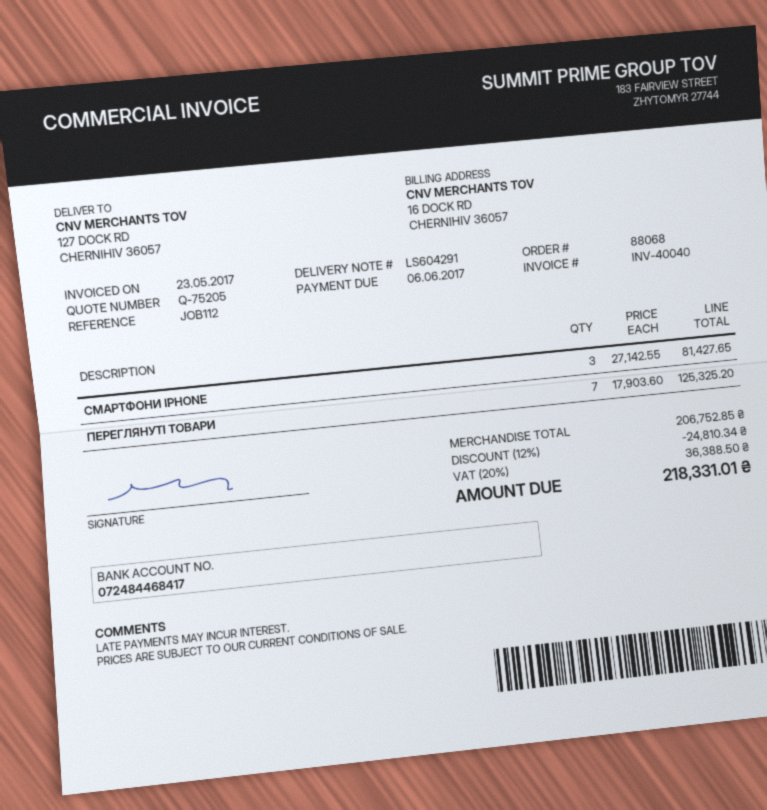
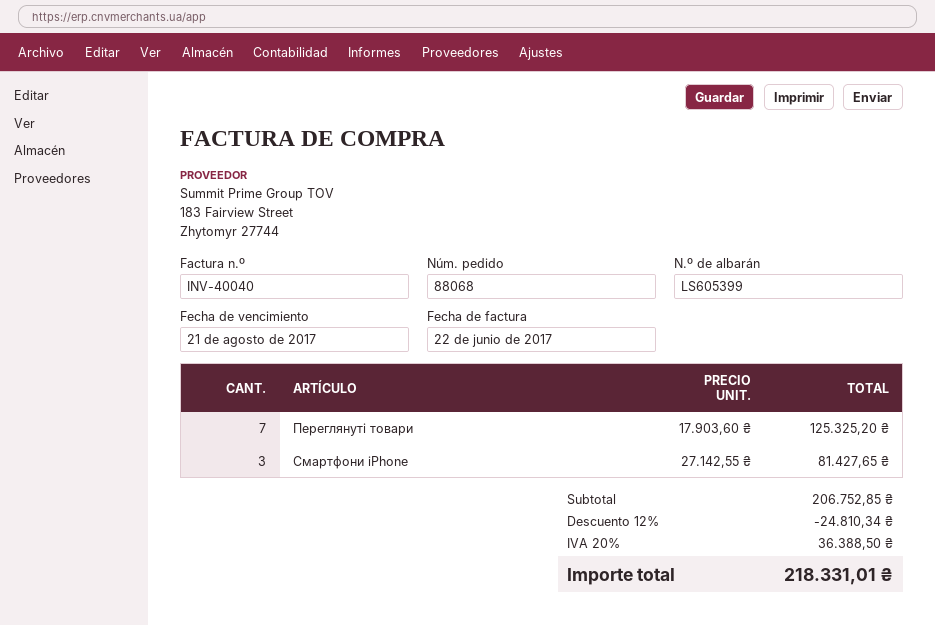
delivery note number: LS604291 -> LS605399
invoice date: 2017-05-23 -> 2017-06-22
due date: 2017-06-06 -> 2017-08-21

